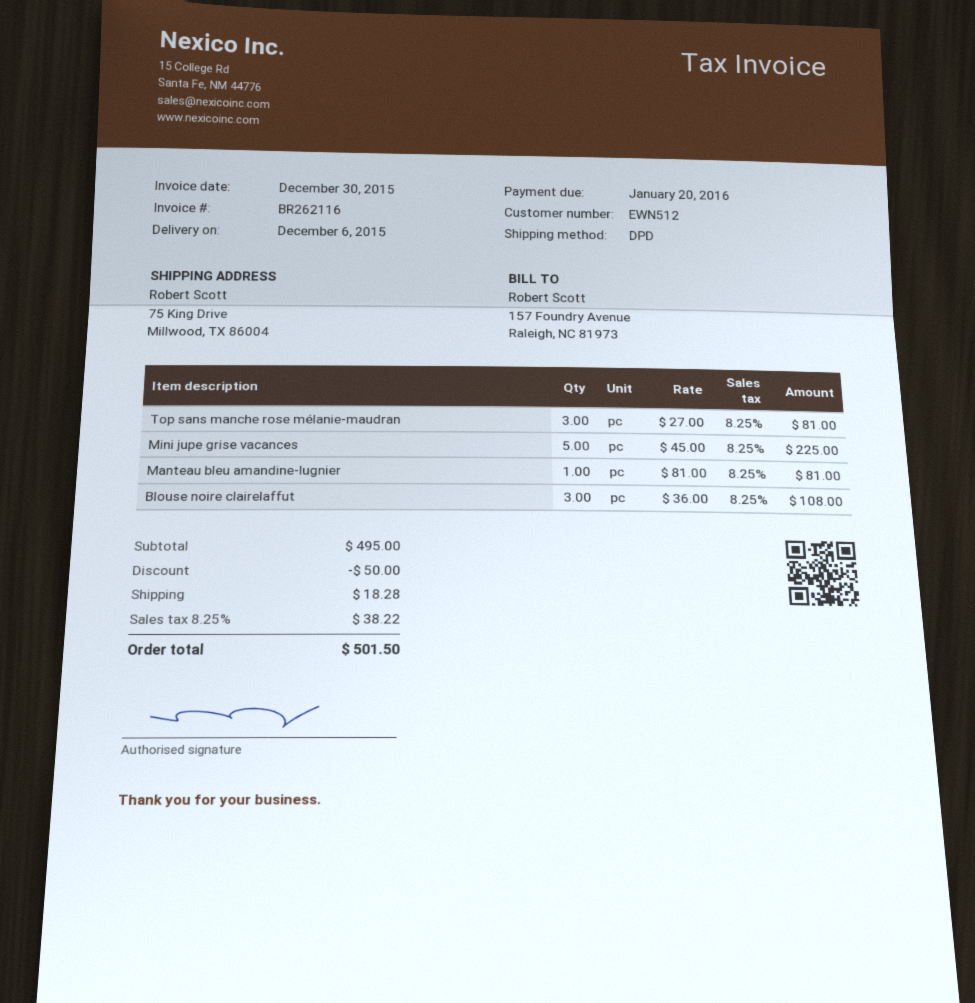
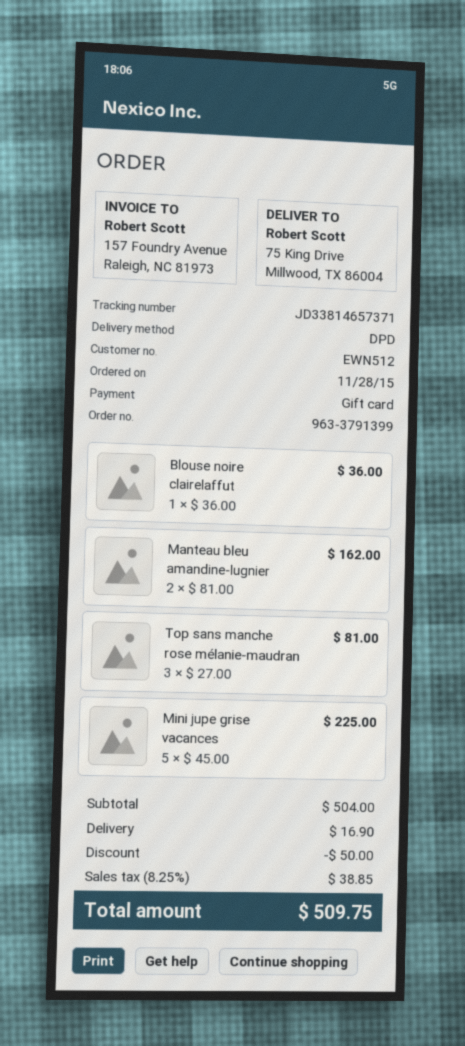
Manteau bleu amandine-lugnier: 1 x 81.00 = 81.00 -> 2 x 81.00 = 162.00
Blouse noire clairelaffut: 3 x 36.00 = 108.00 -> 1 x 36.00 = 36.00
subtotal: 495.00 -> 504.00
shipping: 18.28 -> 16.90
tax: 8.25% = 38.22 -> 8.25% = 38.85
total: 501.50 -> 509.75

